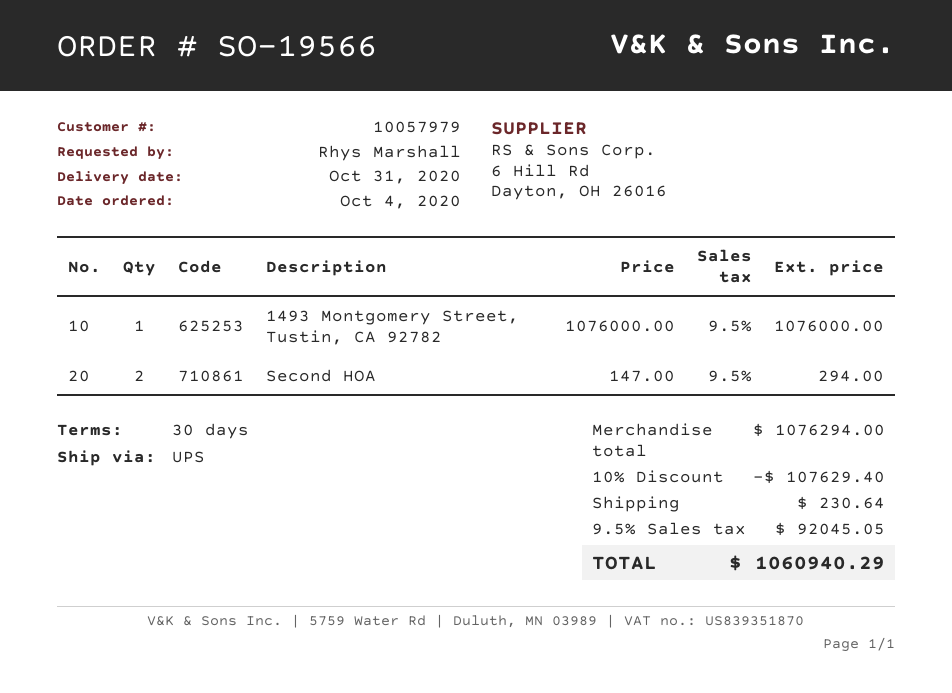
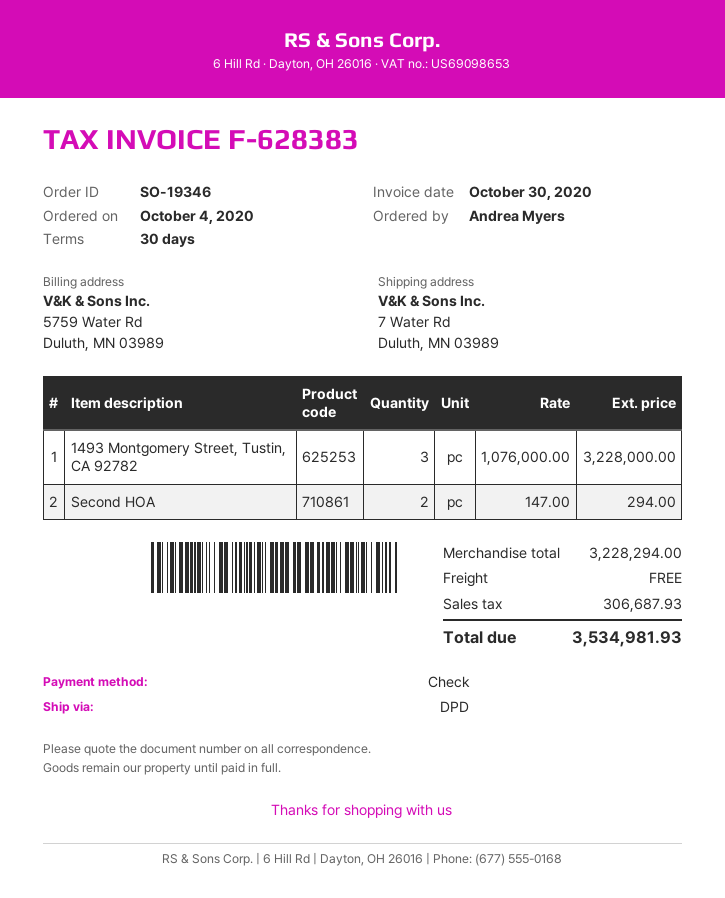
order number: SO-19566 -> SO-19346
ordered by: Rhys Marshall -> Andrea Myers
shipping method: UPS -> DPD
1493 Montgomery Street, Tustin, CA 92782: 1 x 1076000.00 = 1076000.00 -> 3 x 1076000.00 = 3228000.00
subtotal: 1076294.00 -> 3228294.00
discount: 10% = 107629.40 -> none
shipping: 230.64 -> 0.00
tax: 92045.05 -> 306687.93
total: 1060940.29 -> 3534981.93

